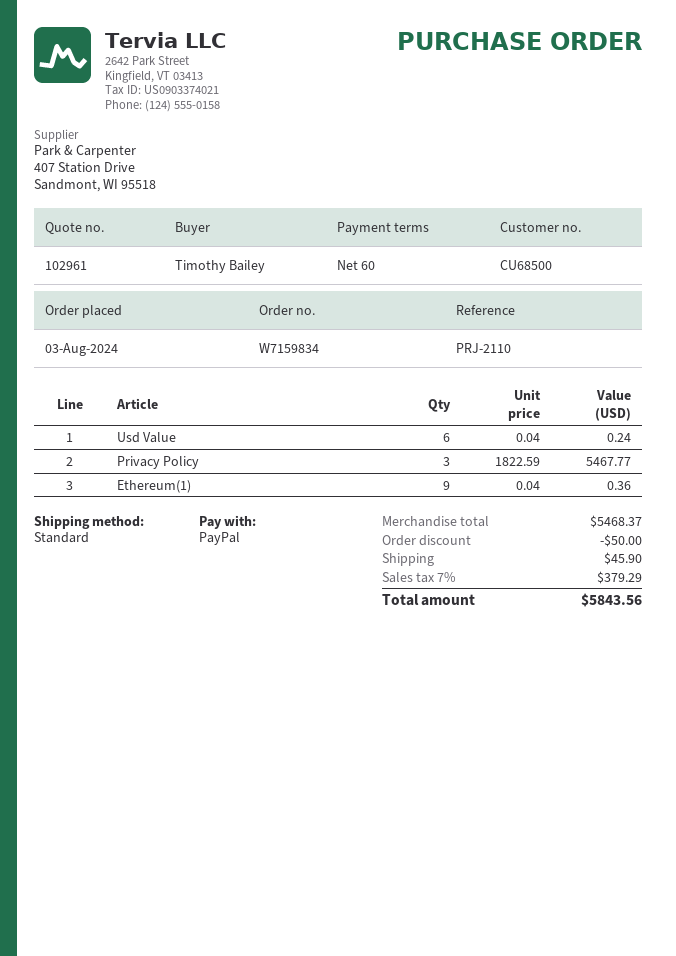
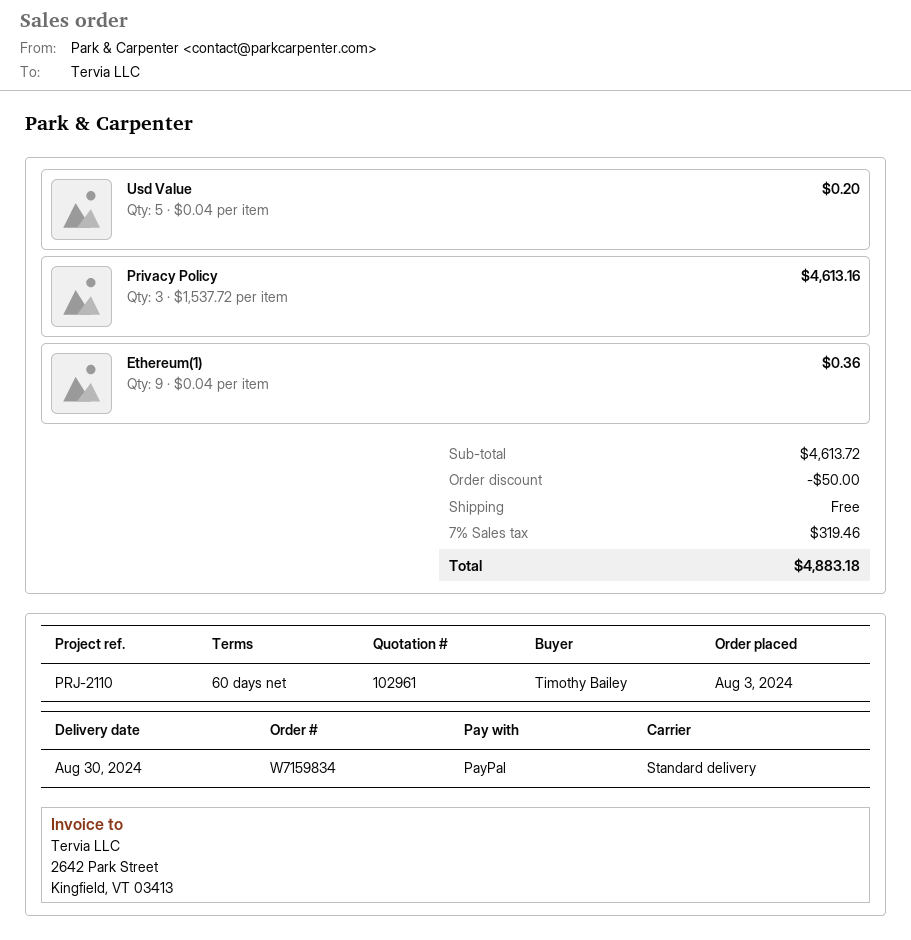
Usd Value: 6 x 0.04 = 0.24 -> 5 x 0.04 = 0.20
Privacy Policy: 3 x 1822.59 = 5467.77 -> 3 x 1537.72 = 4613.16
subtotal: 5468.37 -> 4613.72
shipping: 45.90 -> 0.00
tax: 7% = 379.29 -> 7% = 319.46
total: 5843.56 -> 4883.18

